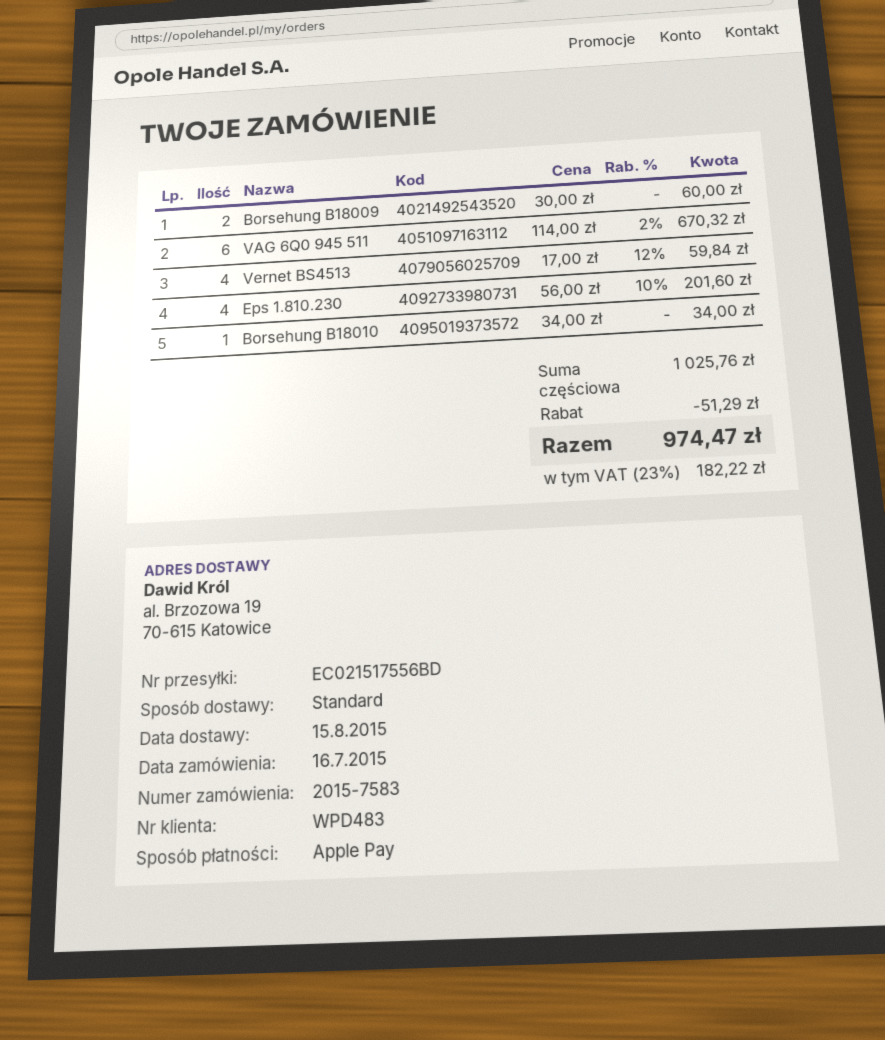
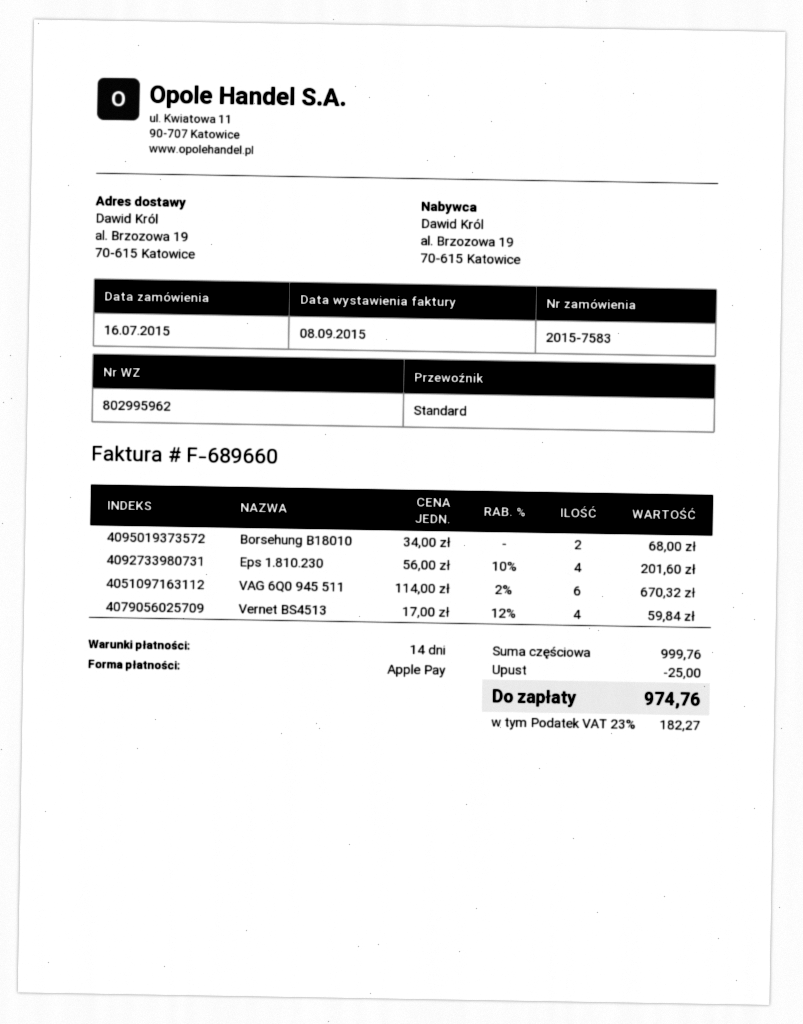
Borsehung B18009: 2 x 30.00 = 60.00 -> none
Borsehung B18010: 1 x 34.00 = 34.00 -> 2 x 34.00 = 68.00
subtotal: 1025.76 -> 999.76
discount: 51.29 -> 25.00
tax: 23% = 182.22 -> 23% = 182.27
total: 974.47 -> 974.76

